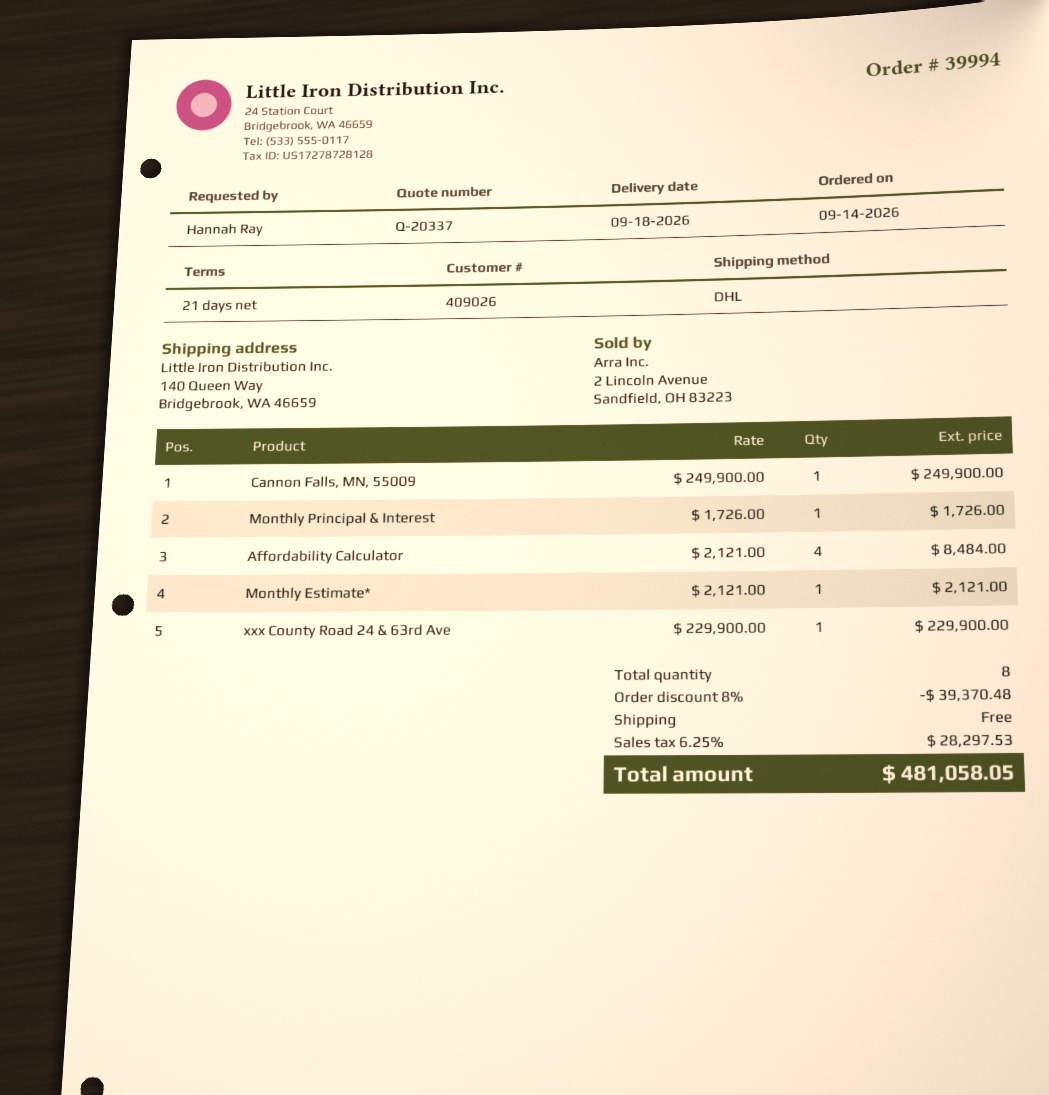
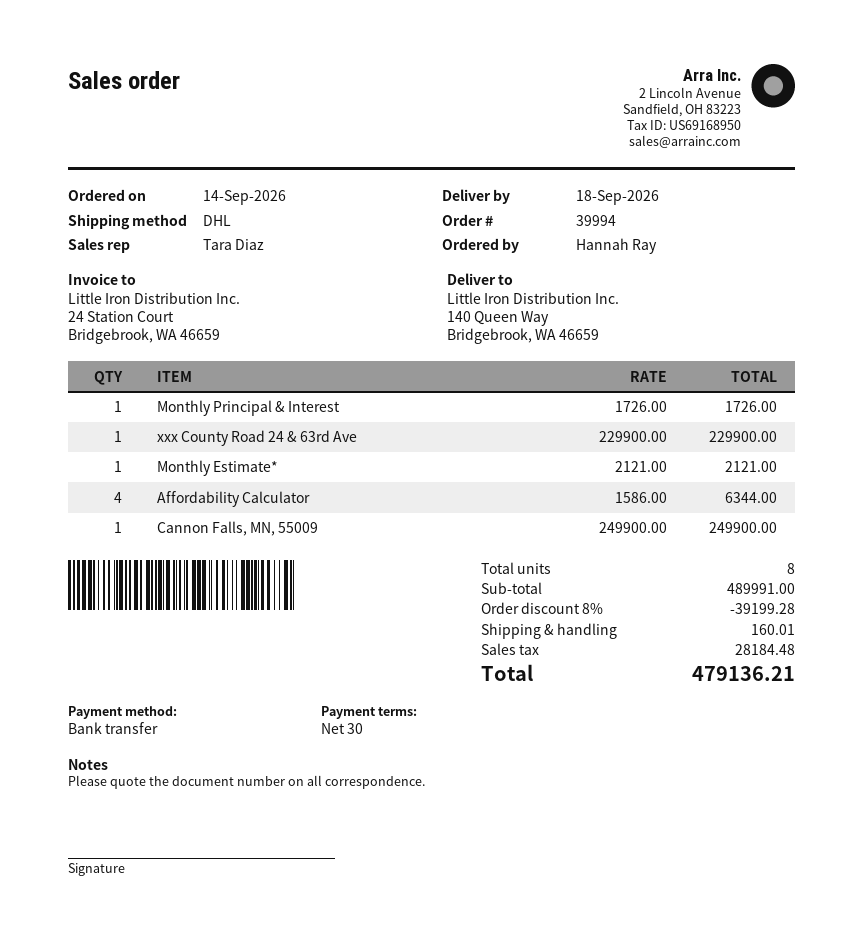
payment terms: 21 days -> 30 days
Affordability Calculator: 4 x 2121.00 = 8484.00 -> 4 x 1586.00 = 6344.00
discount: 8% = 39370.48 -> 8% = 39199.28
shipping: 0.00 -> 160.01
tax: 28297.53 -> 28184.48
total: 481058.05 -> 479136.21

